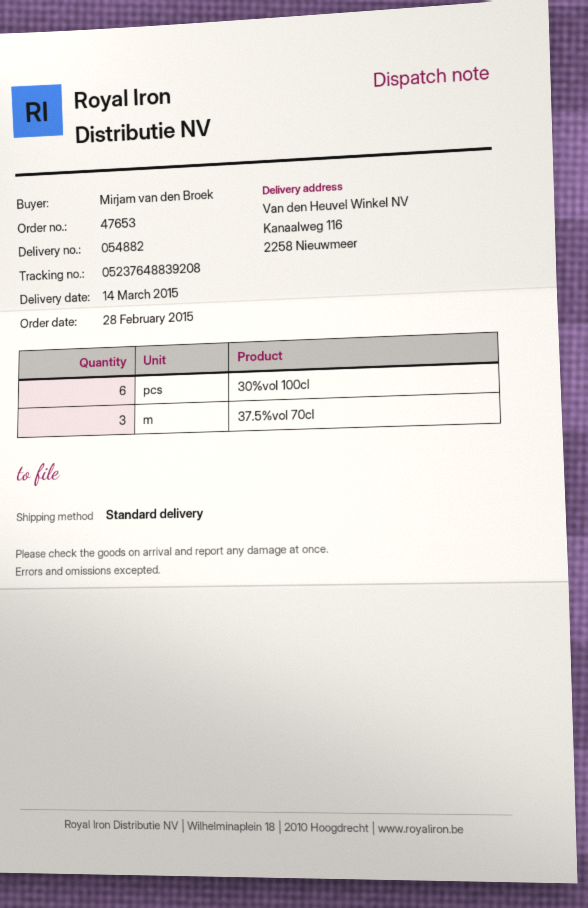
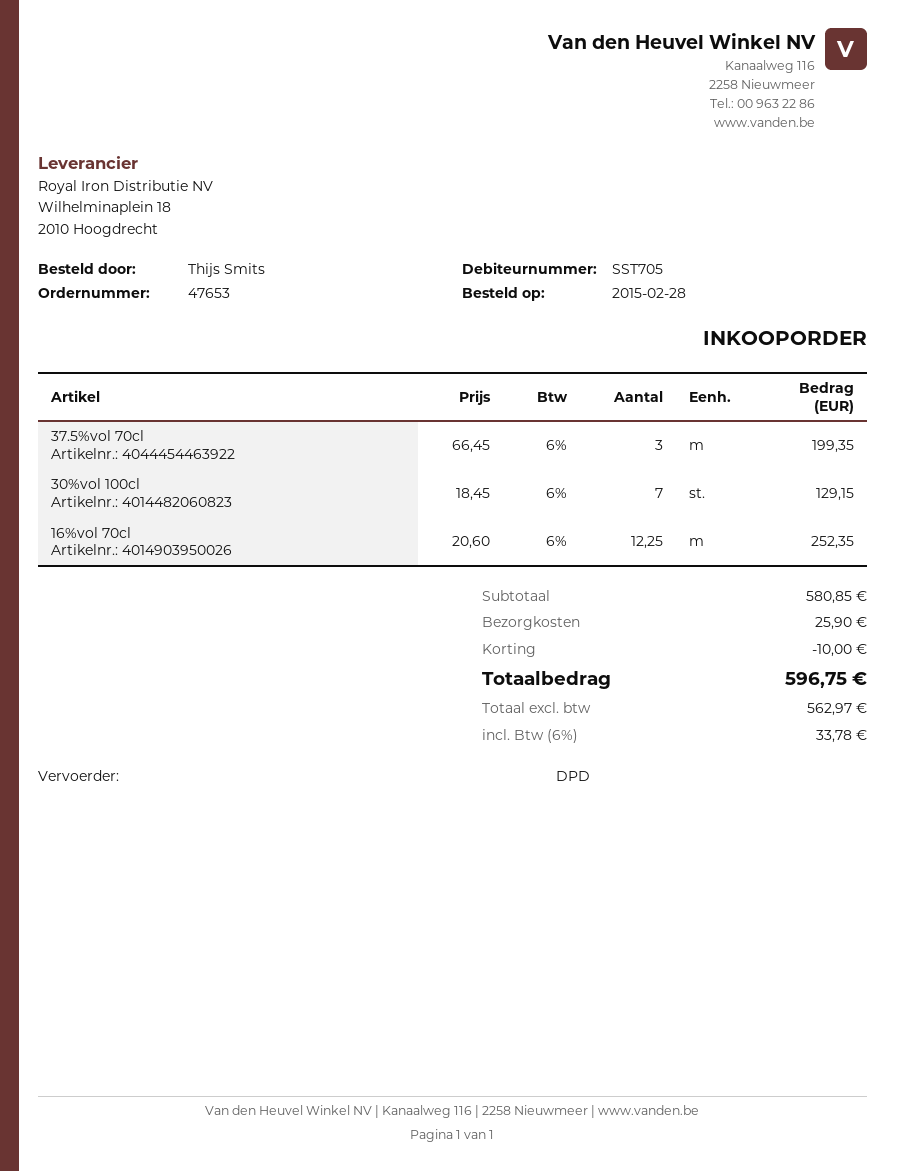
ordered by: Mirjam van den Broek -> Thijs Smits
shipping method: standard -> DPD
30%vol 100cl: 6 -> 7
16%vol 70cl: none -> 12.25

